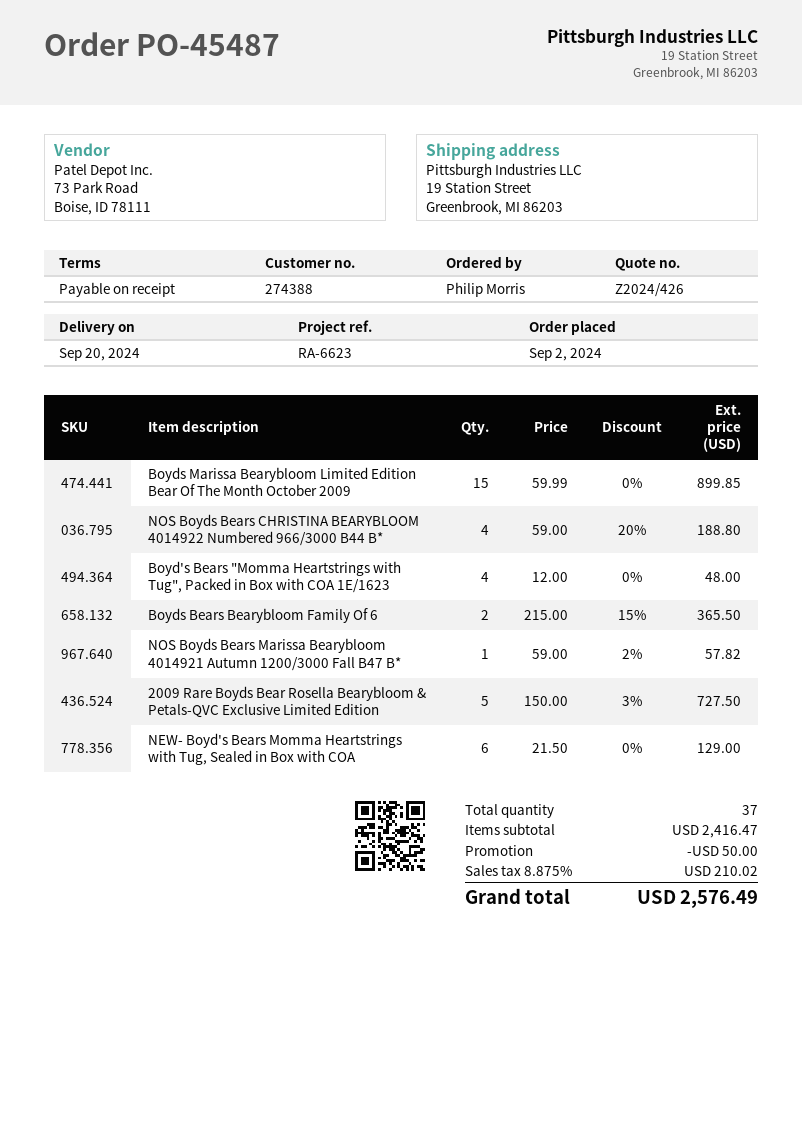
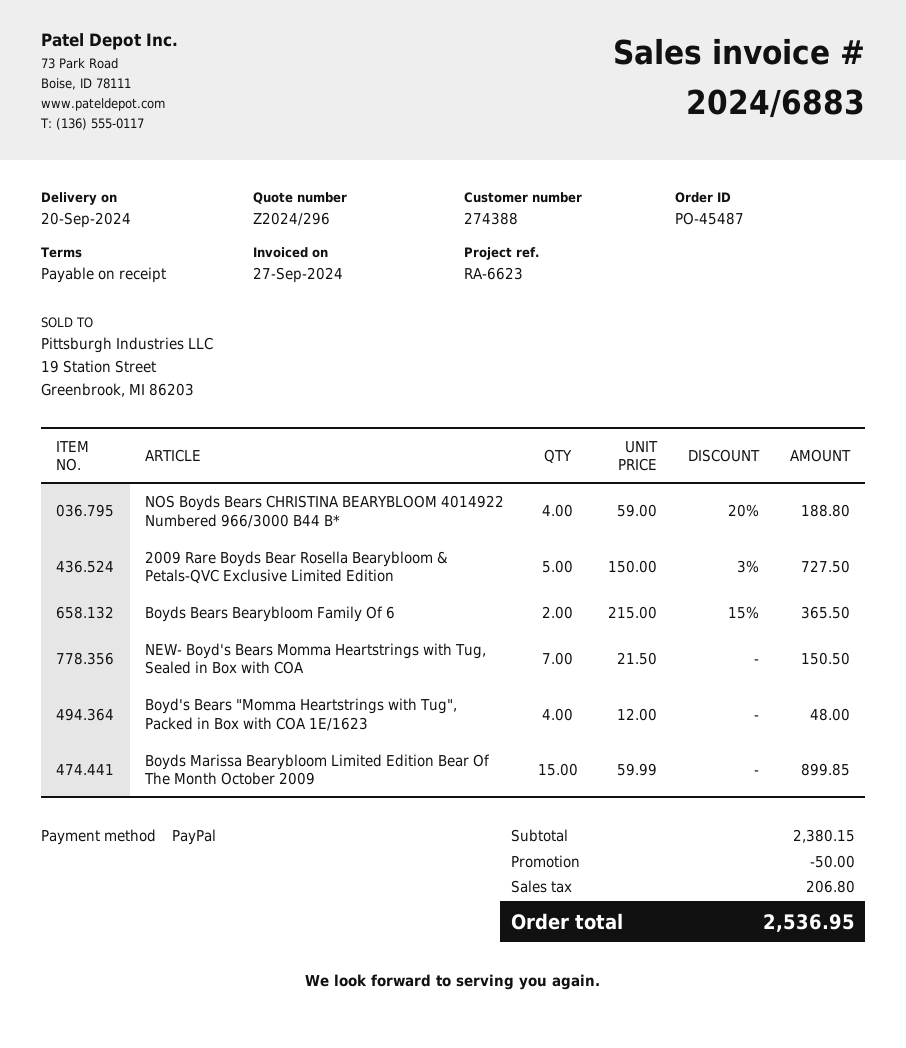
quote number: Z2024/426 -> Z2024/296
NOS Boyds Bears Marissa Bearybloom 4014921 Autumn 1200/3000 Fall B47 B*: 1 x 59.00 - 2% = 57.82 -> none
NEW- Boyd's Bears Momma Heartstrings with Tug, Sealed in Box with COA: 6 x 21.50 = 129.00 -> 7 x 21.50 = 150.50
subtotal: 2416.47 -> 2380.15
tax: 210.02 -> 206.80
total: 2576.49 -> 2536.95

